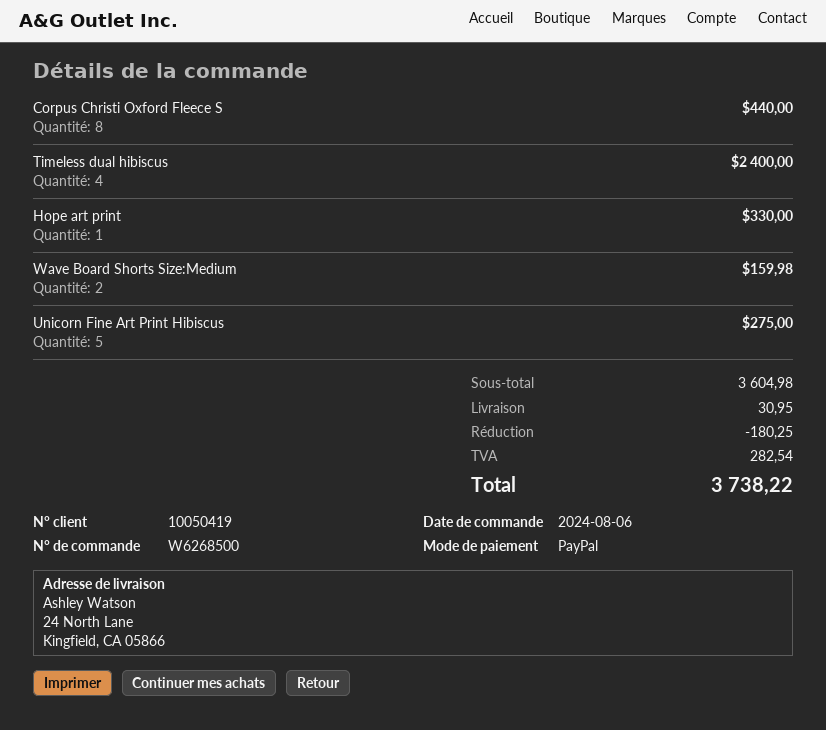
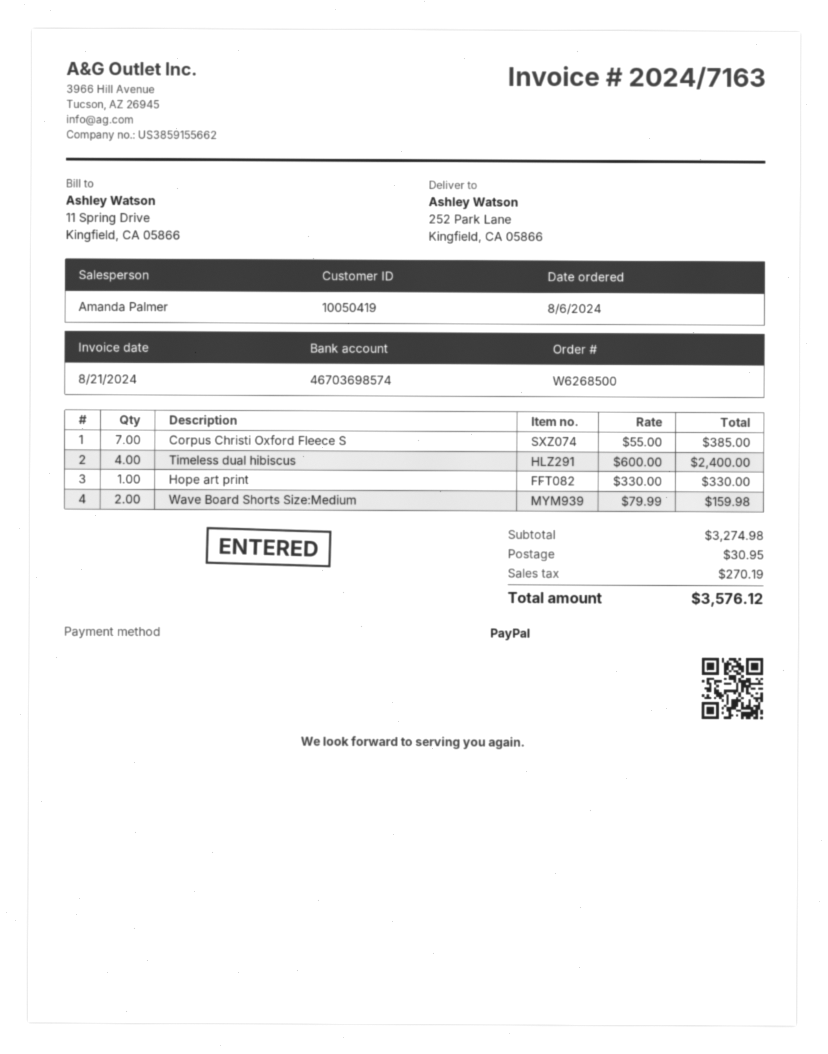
ship to: 24 North Lane, Kingfield, CA 05866 -> 252 Park Lane, Kingfield, CA 05866
Corpus Christi Oxford Fleece S: 8 for 440.00 -> 7 for 385.00
Unicorn Fine Art Print Hibiscus: 5 for 275.00 -> none
subtotal: 3604.98 -> 3274.98
discount: 180.25 -> none
tax: 282.54 -> 270.19
total: 3738.22 -> 3576.12

